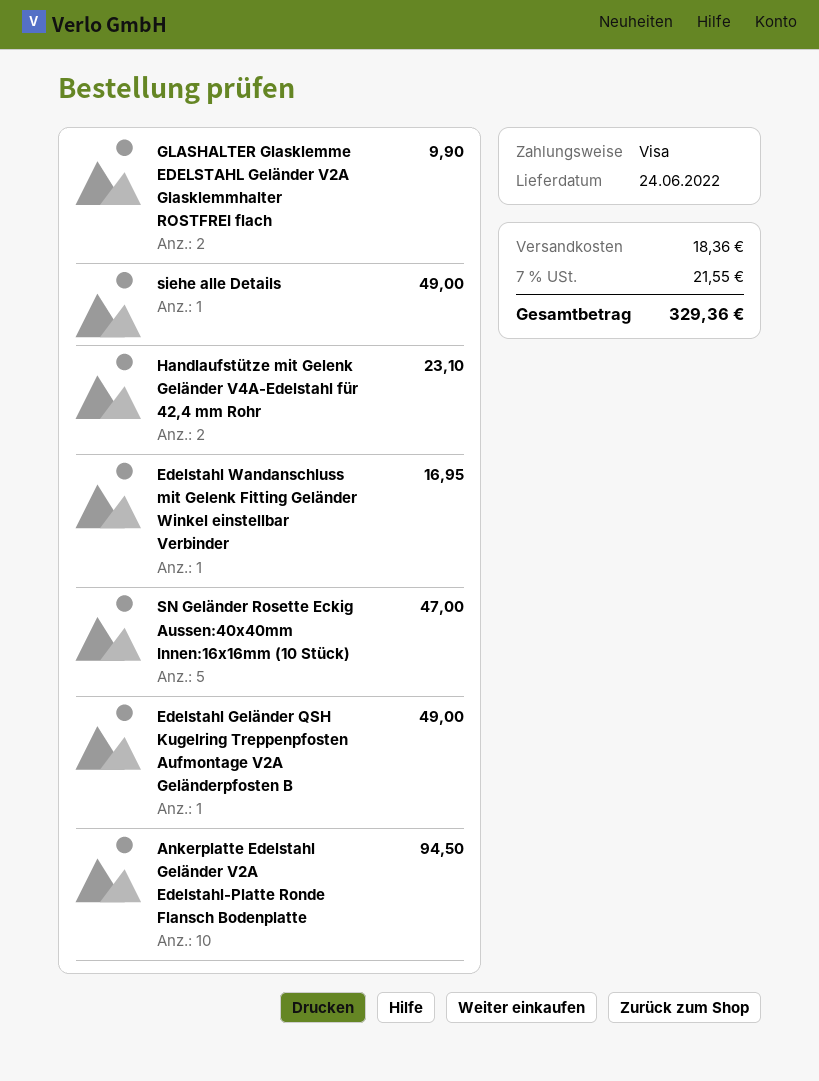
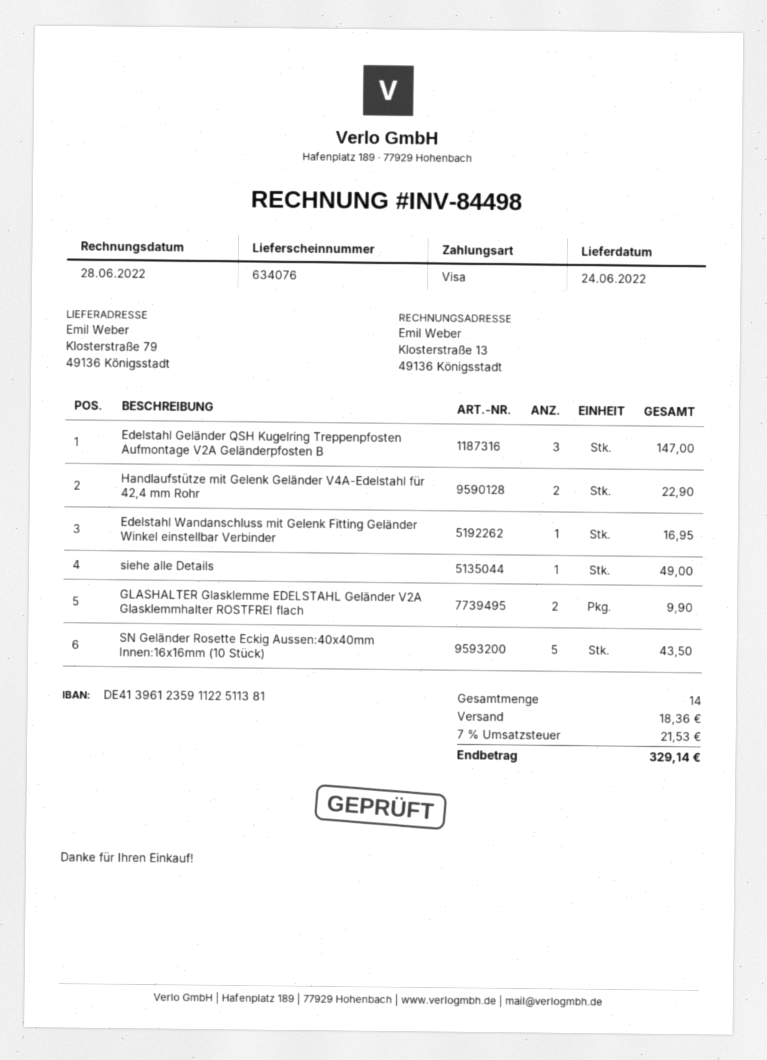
Handlaufstütze mit Gelenk Geländer V4A-Edelstahl für 42,4 mm Rohr: 2 for 23.10 -> 2 for 22.90
SN Geländer Rosette Eckig Aussen:40x40mm Innen:16x16mm (10 Stück): 5 for 47.00 -> 5 for 43.50
Edelstahl Geländer QSH Kugelring Treppenpfosten Aufmontage V2A Geländerpfosten B: 1 for 49.00 -> 3 for 147.00
Ankerplatte Edelstahl Geländer V2A Edelstahl-Platte Ronde Flansch Bodenplatte: 10 for 94.50 -> none
tax: 7% = 21.55 -> 7% = 21.53
total: 329.36 -> 329.14

